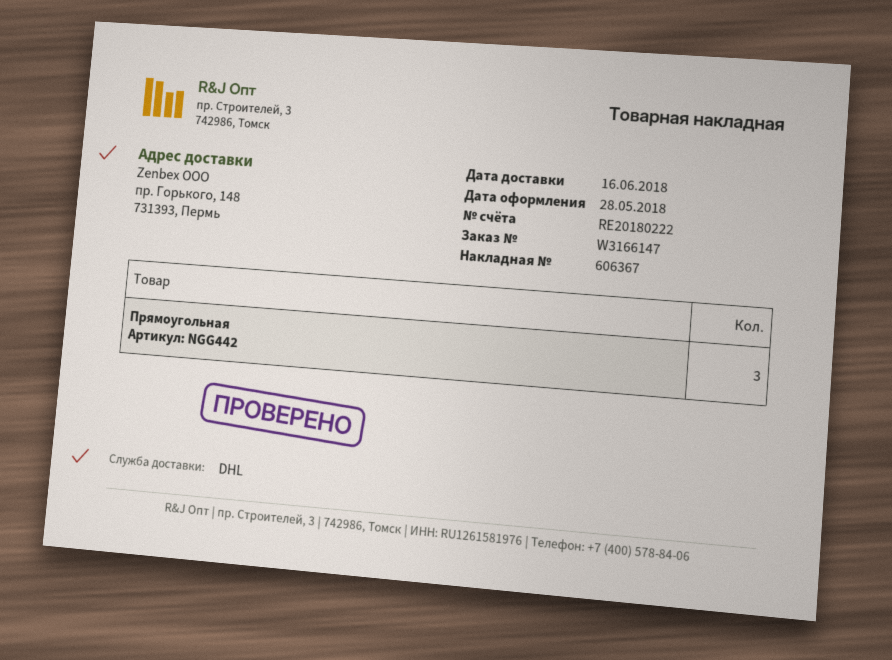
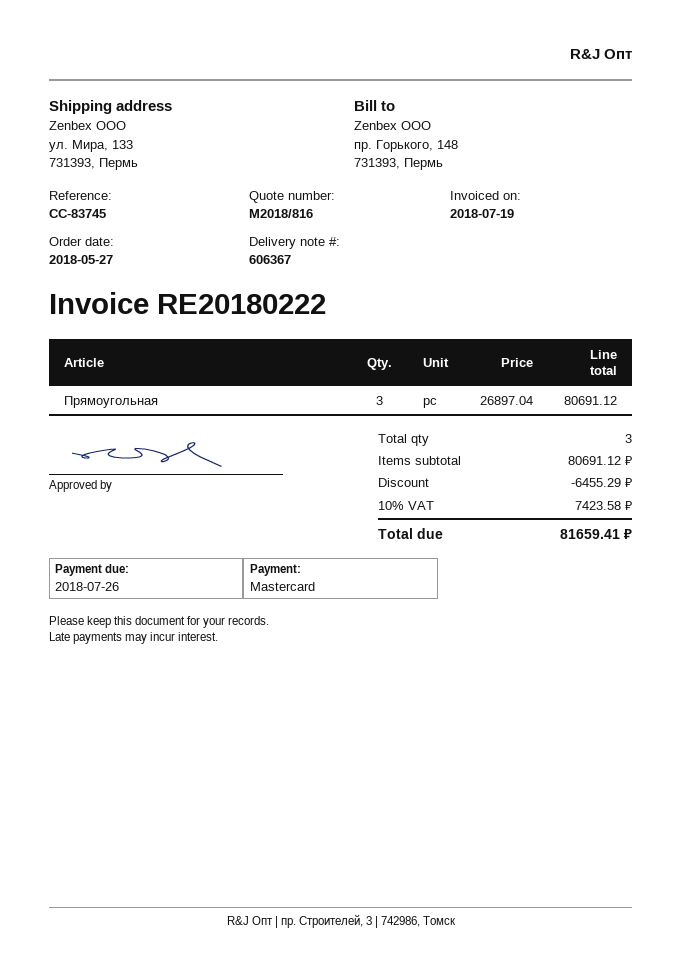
order date: 2018-05-28 -> 2018-05-27
ship to: пр. Горького, 148, 731393, Пермь -> ул. Мира, 133, 731393, Пермь

